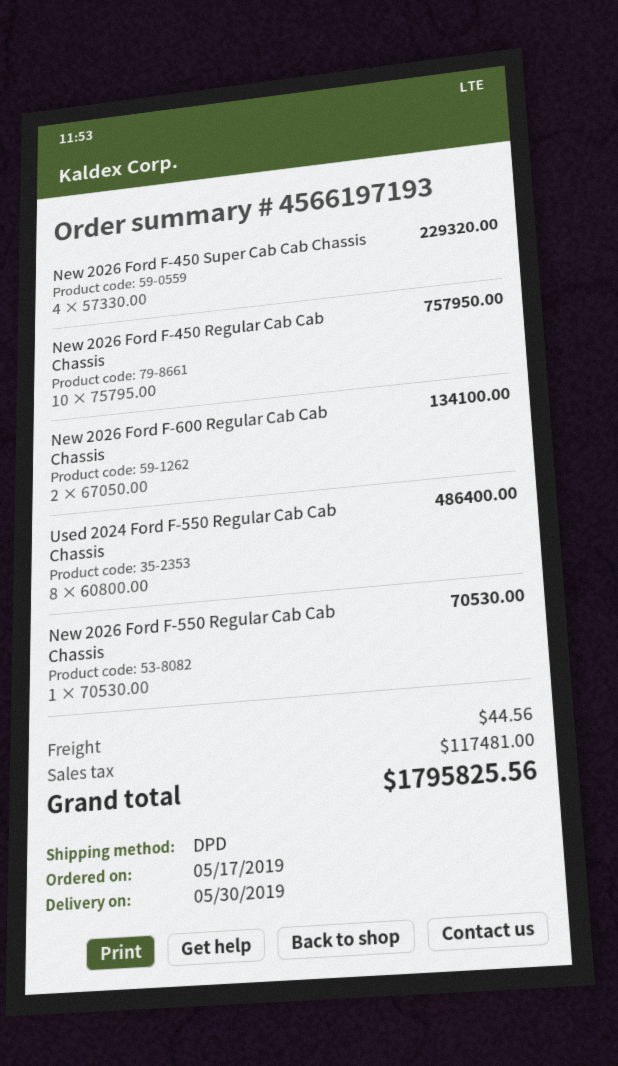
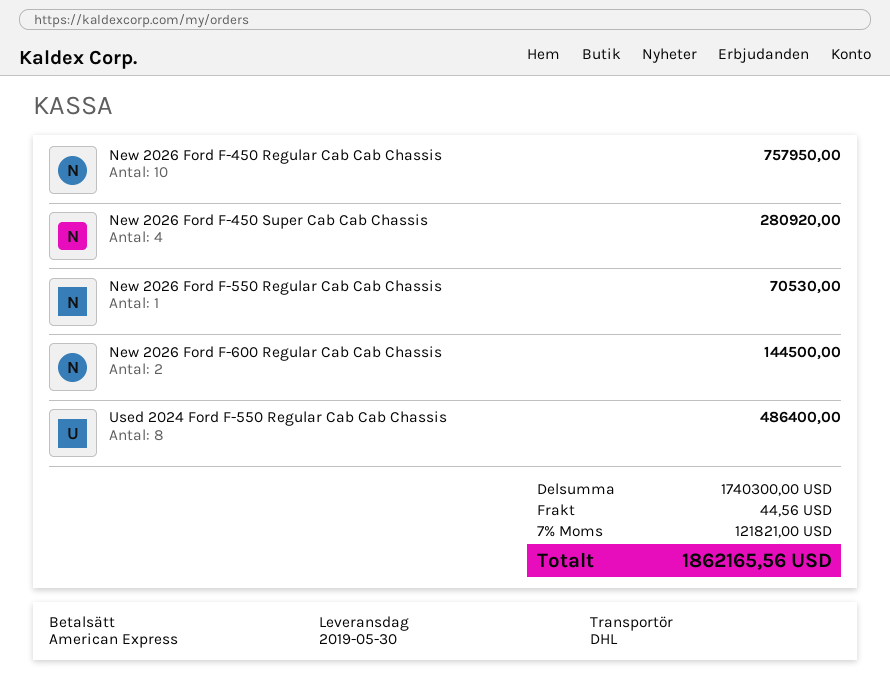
shipping method: DPD -> DHL
New 2026 Ford F-450 Super Cab Cab Chassis: 4 for 229320.00 -> 4 for 280920.00
New 2026 Ford F-600 Regular Cab Cab Chassis: 2 for 134100.00 -> 2 for 144500.00
tax: 117481.00 -> 121821.00
total: 1795825.56 -> 1862165.56

